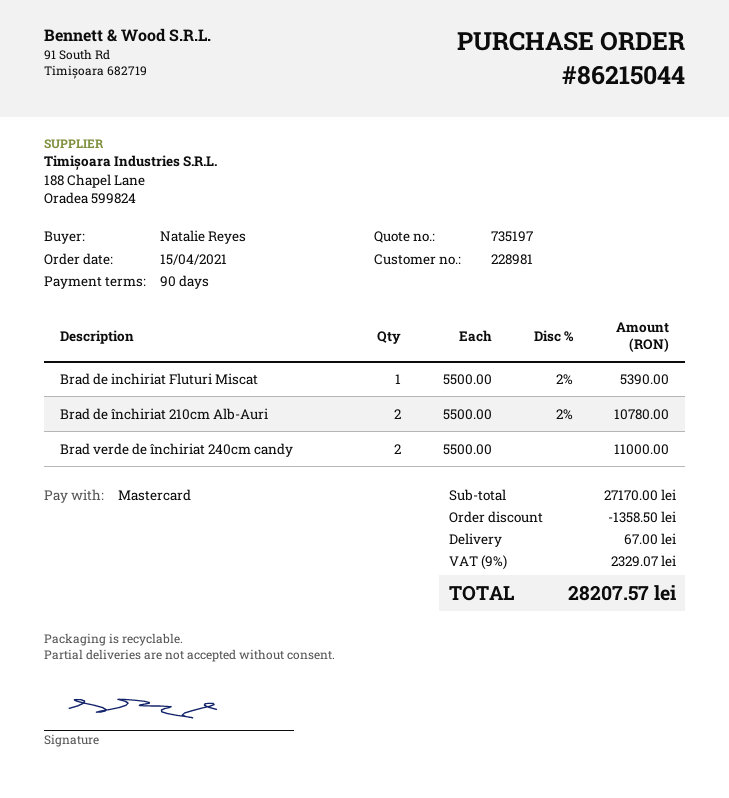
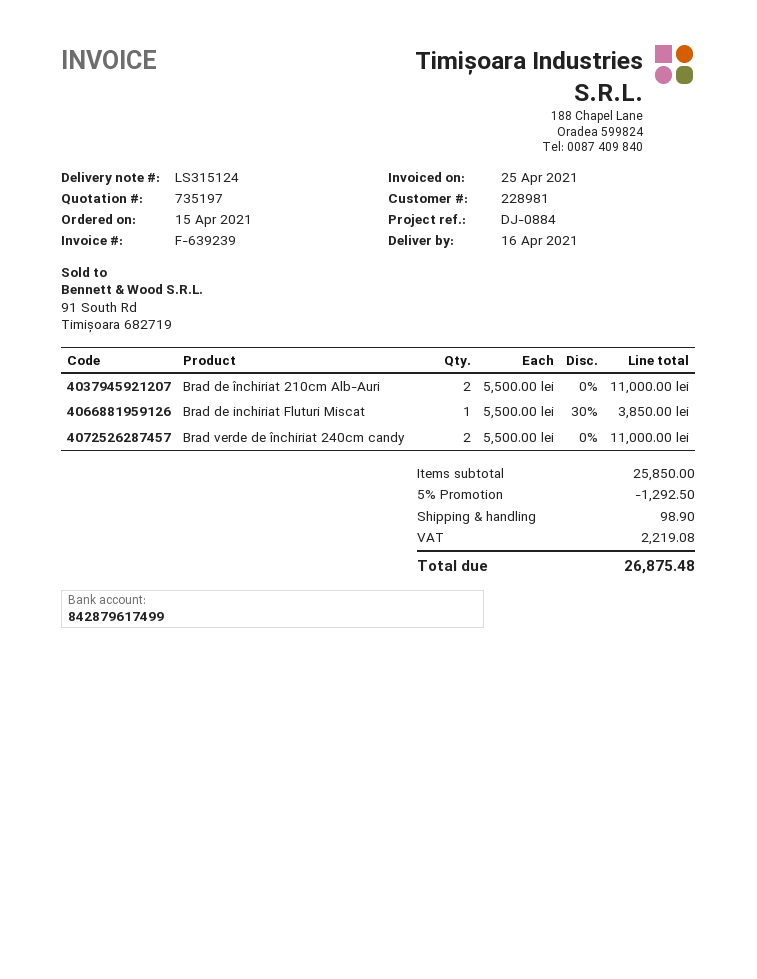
Brad de inchiriat Fluturi Miscat: 1 x 5500.00 - 2% = 5390.00 -> 1 x 5500.00 - 30% = 3850.00
Brad de închiriat 210cm Alb-Auri: 2 x 5500.00 - 2% = 10780.00 -> 2 x 5500.00 = 11000.00
subtotal: 27170.00 -> 25850.00
discount: 1358.50 -> 1292.50
shipping: 67.00 -> 98.90
tax: 2329.07 -> 2219.08
total: 28207.57 -> 26875.48

